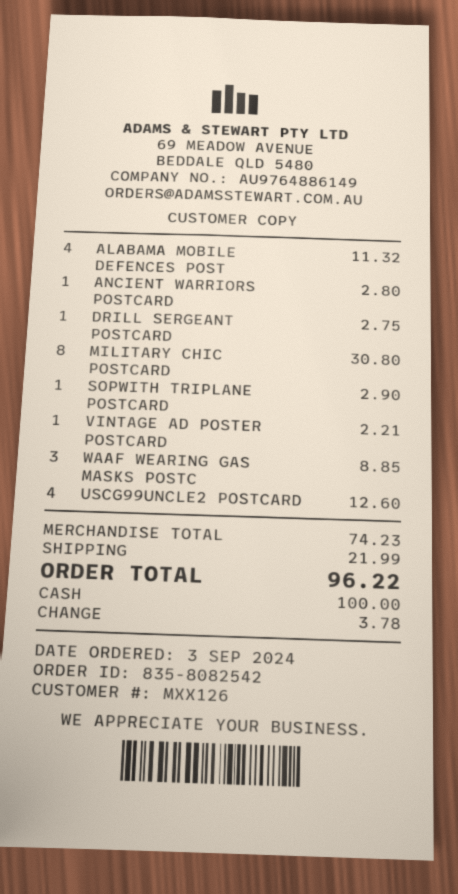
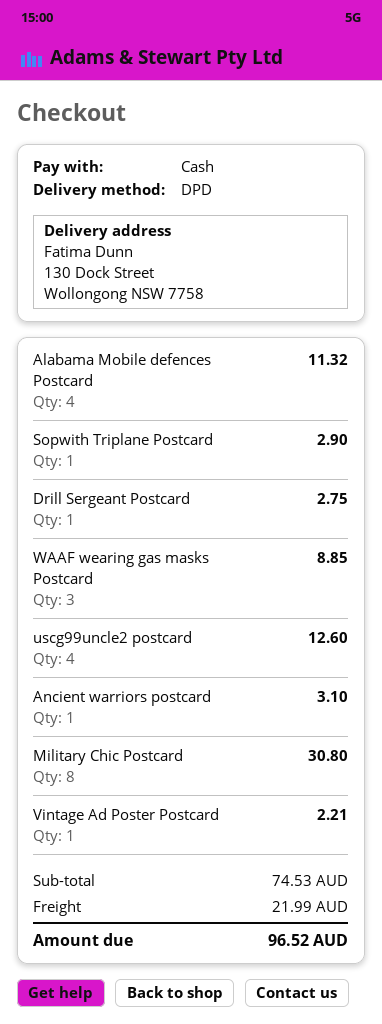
ANCIENT WARRIORS POSTCARD: 1 for 2.80 -> 1 for 3.10
subtotal: 74.23 -> 74.53
total: 96.22 -> 96.52

